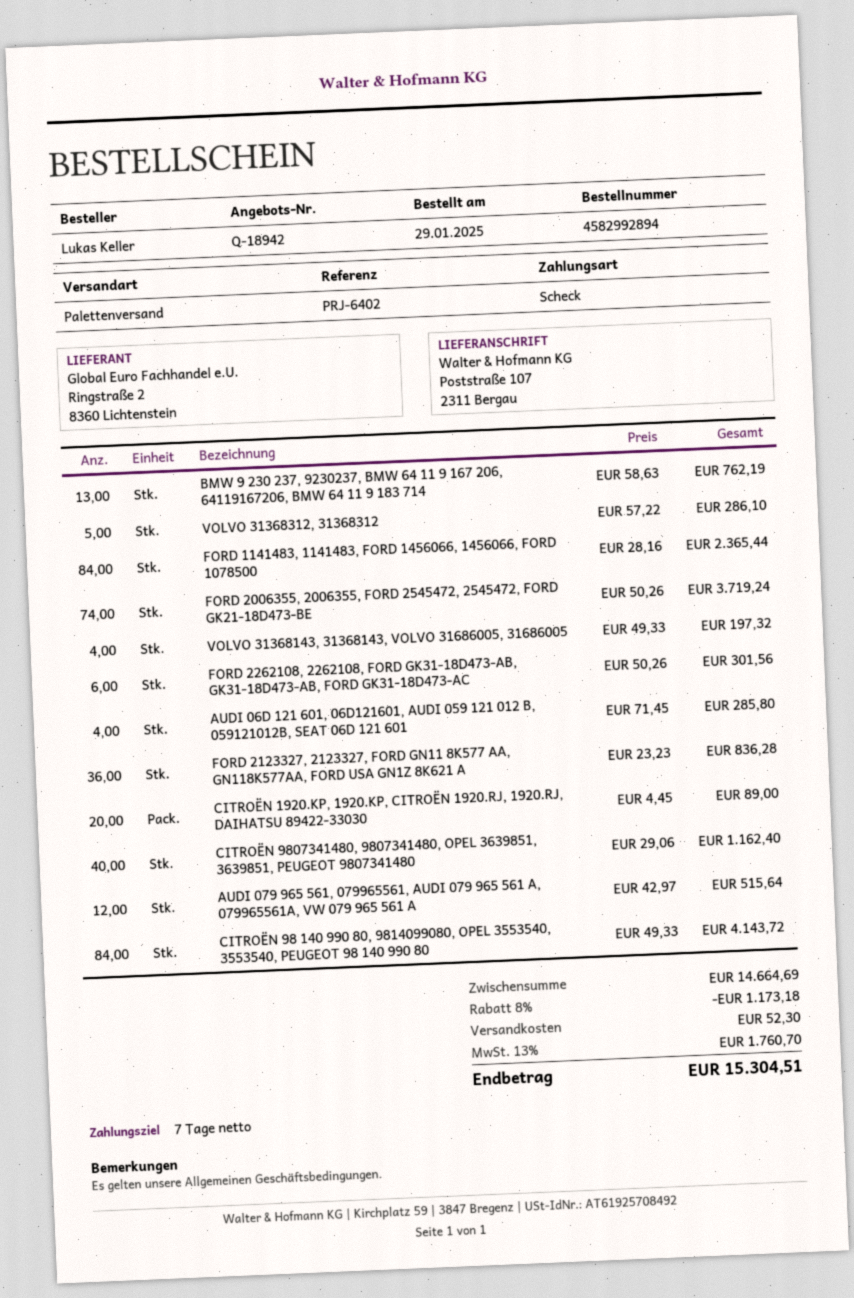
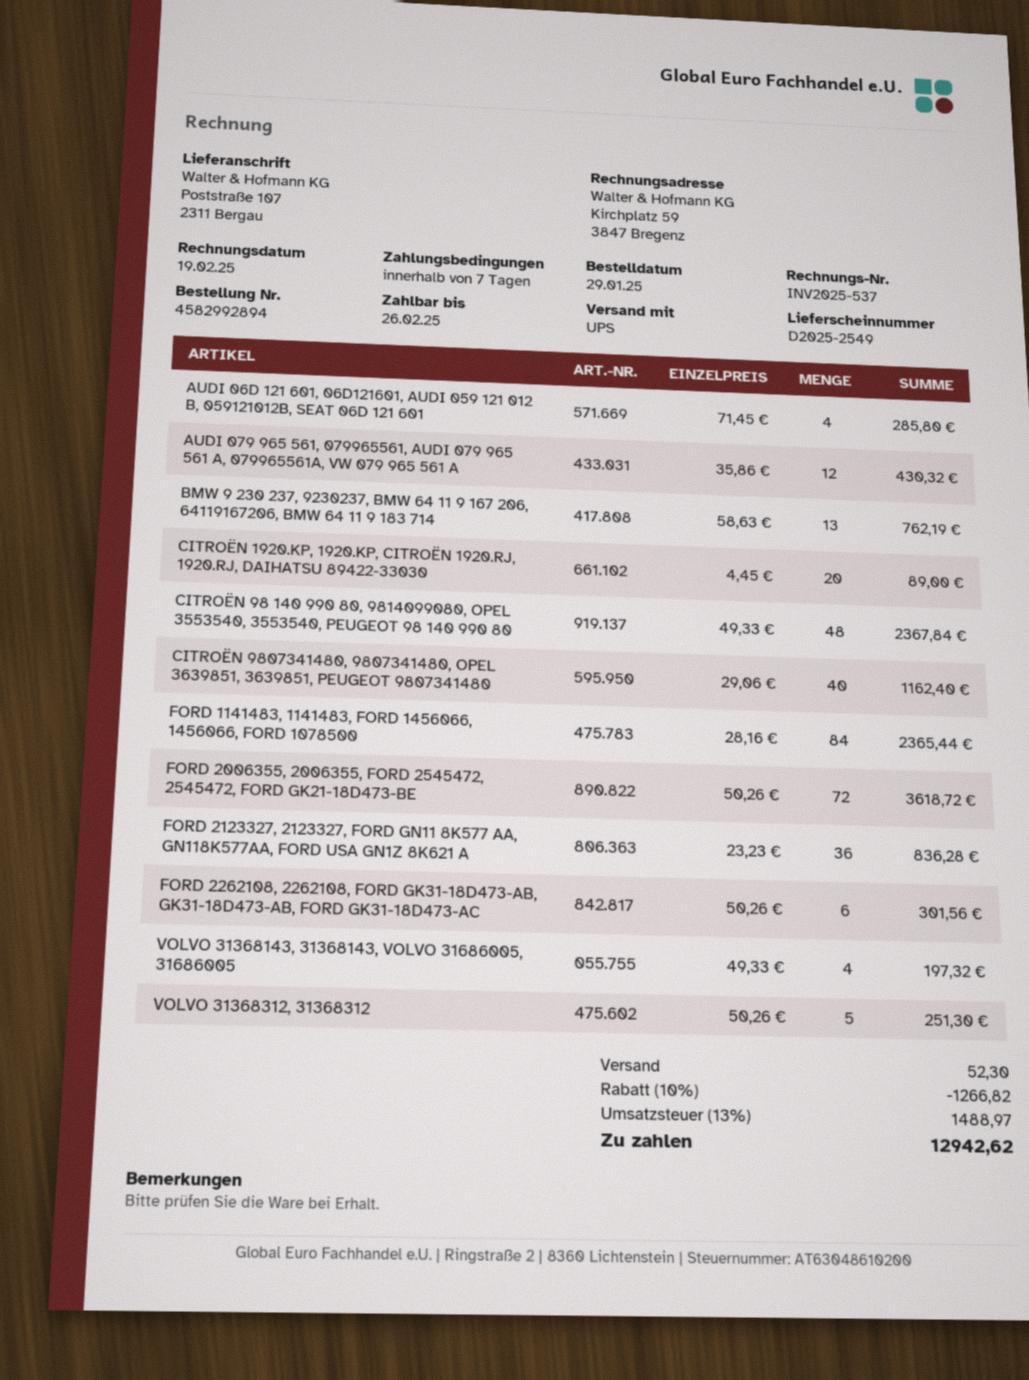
shipping method: pallet freight -> UPS
VOLVO 31368312, 31368312: 5 x 57.22 = 286.10 -> 5 x 50.26 = 251.30
FORD 2006355, 2006355, FORD 2545472, 2545472, FORD GK21-18D473-BE: 74 x 50.26 = 3719.24 -> 72 x 50.26 = 3618.72
AUDI 079 965 561, 079965561, AUDI 079 965 561 A, 079965561A, VW 079 965 561 A: 12 x 42.97 = 515.64 -> 12 x 35.86 = 430.32
CITROËN 98 140 990 80, 9814099080, OPEL 3553540, 3553540, PEUGEOT 98 140 990 80: 84 x 49.33 = 4143.72 -> 48 x 49.33 = 2367.84
discount: 8% = 1173.18 -> 10% = 1266.82
tax: 13% = 1760.70 -> 13% = 1488.97
total: 15304.51 -> 12942.62

